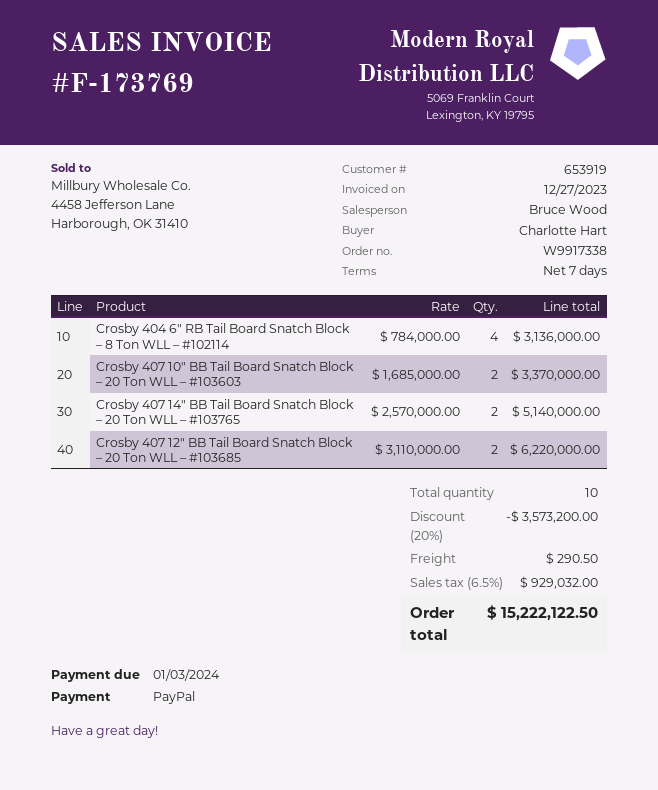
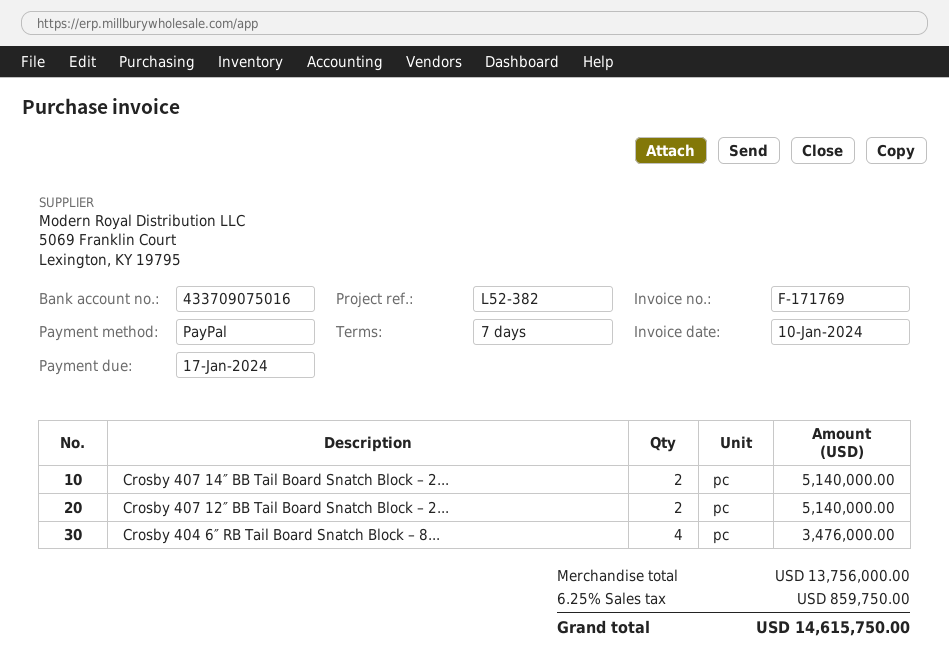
invoice number: F-173769 -> F-171769
invoice date: 2023-12-27 -> 2024-01-10
due date: 2024-01-03 -> 2024-01-17
Crosby 404 6″ RB Tail Board Snatch Block – 8 Ton WLL – #102114: 4 for 3136000.00 -> 4 for 3476000.00
Crosby 407 10″ BB Tail Board Snatch Block – 20 Ton WLL – #103603: 2 for 3370000.00 -> none
Crosby 407 12″ BB Tail Board Snatch Block – 20 Ton WLL – #103685: 2 for 6220000.00 -> 2 for 5140000.00
discount: 20% = 3573200.00 -> none
shipping: 290.50 -> none
tax: 6.5% = 929032.00 -> 6.25% = 859750.00
total: 15222122.50 -> 14615750.00

